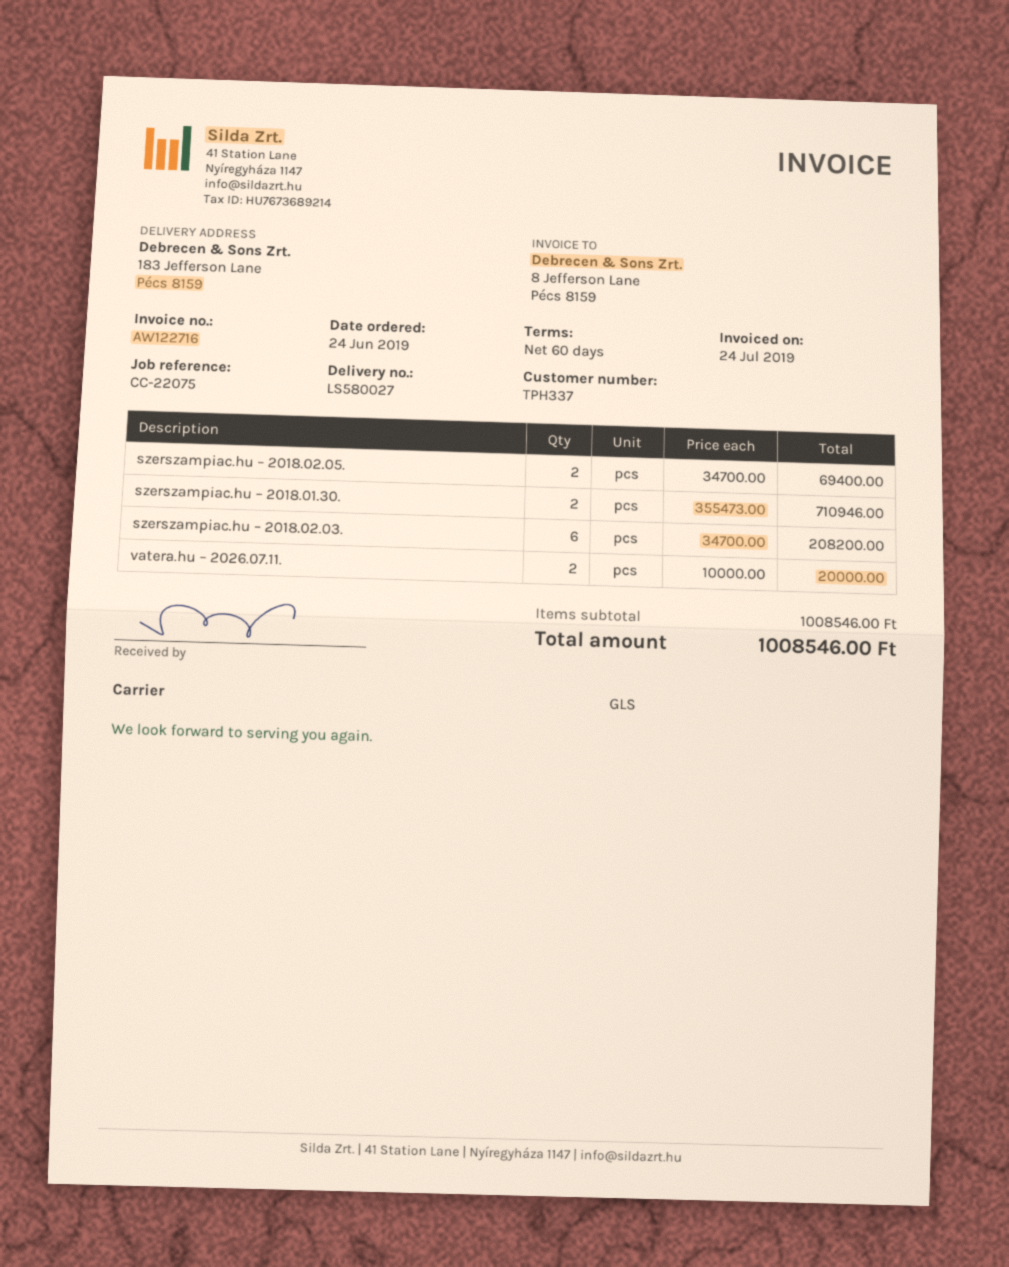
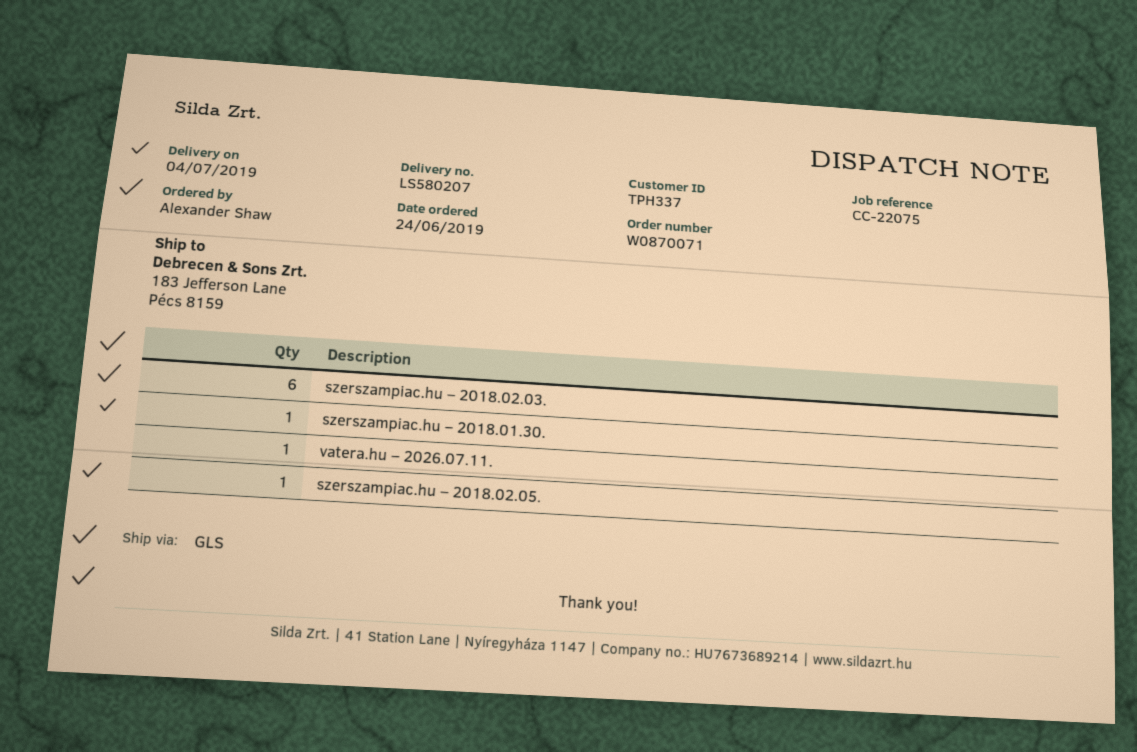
delivery note number: LS580027 -> LS580207
szerszampiac.hu – 2018.02.05.: 2 -> 1
szerszampiac.hu – 2018.01.30.: 2 -> 1
vatera.hu – 2026.07.11.: 2 -> 1

